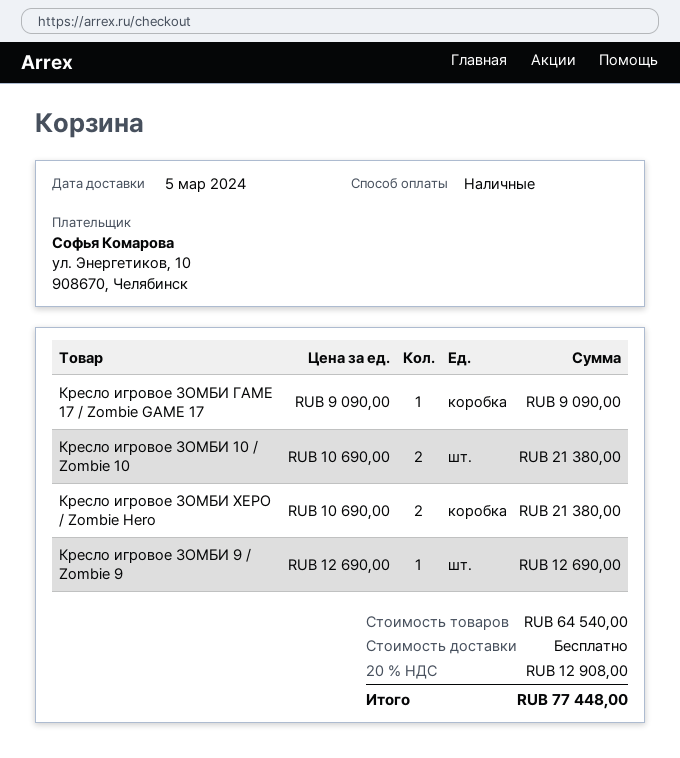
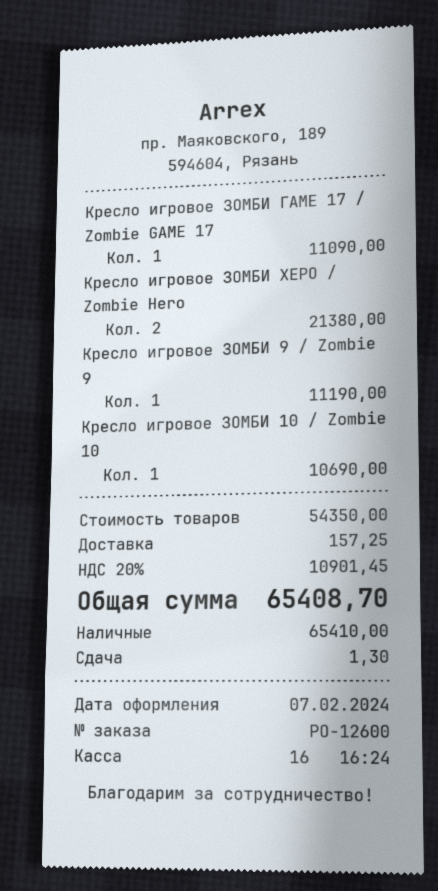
Кресло игровое ЗОМБИ ГАМЕ 17 / Zombie GAME 17: 1 for 9090.00 -> 1 for 11090.00
Кресло игровое ЗОМБИ 10 / Zombie 10: 2 for 21380.00 -> 1 for 10690.00
Кресло игровое ЗОМБИ 9 / Zombie 9: 1 for 12690.00 -> 1 for 11190.00
subtotal: 64540.00 -> 54350.00
shipping: 0.00 -> 157.25
tax: 20% = 12908.00 -> 20% = 10901.45
total: 77448.00 -> 65408.70

